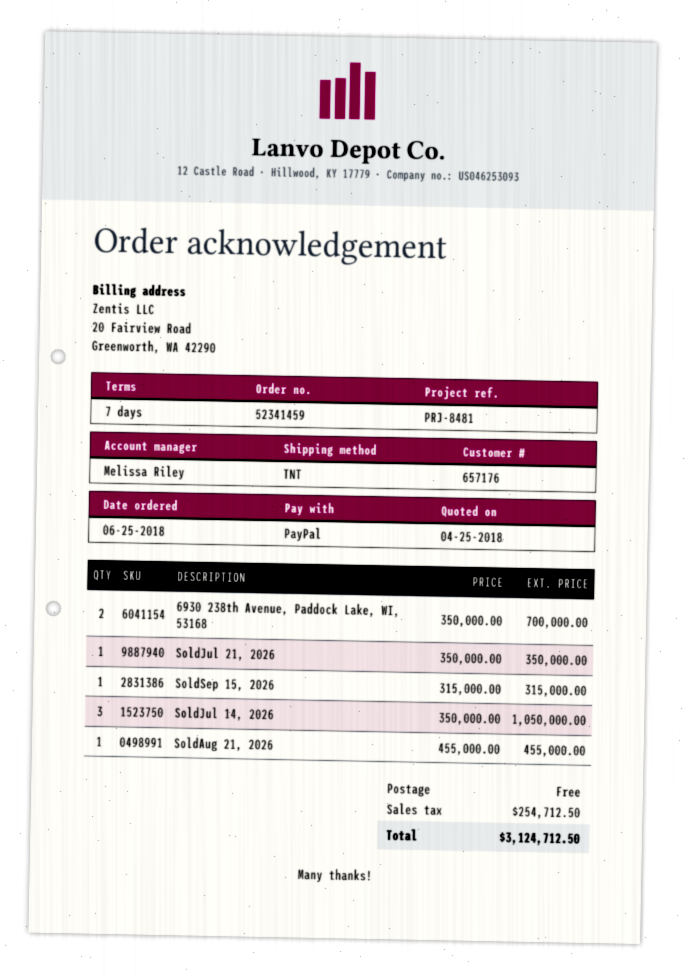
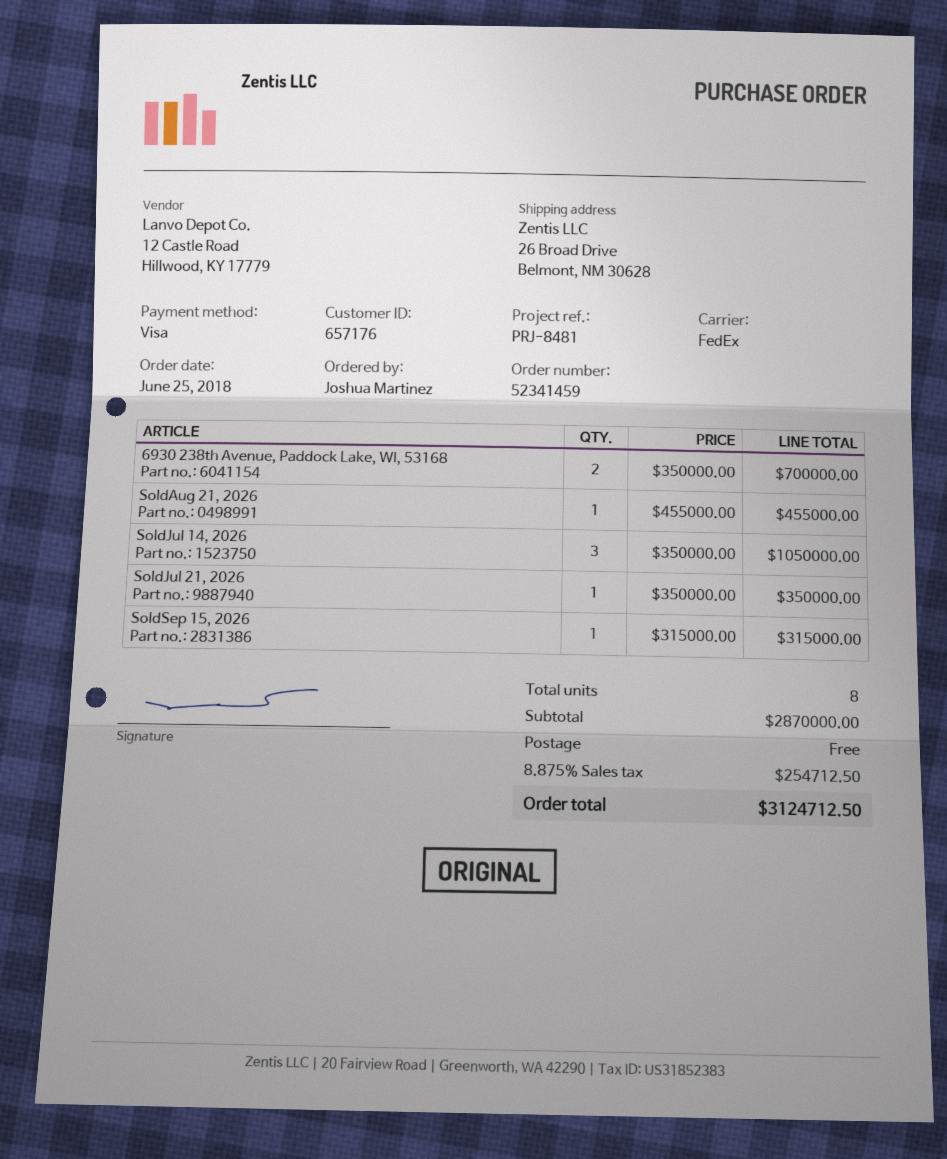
payment method: PayPal -> Visa
shipping method: TNT -> FedEx

